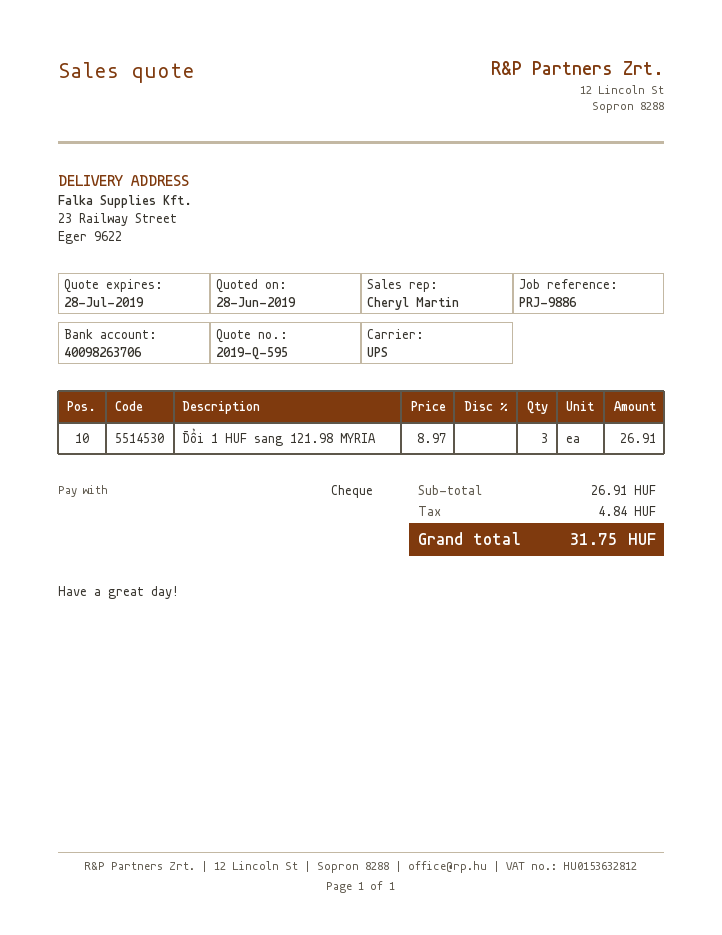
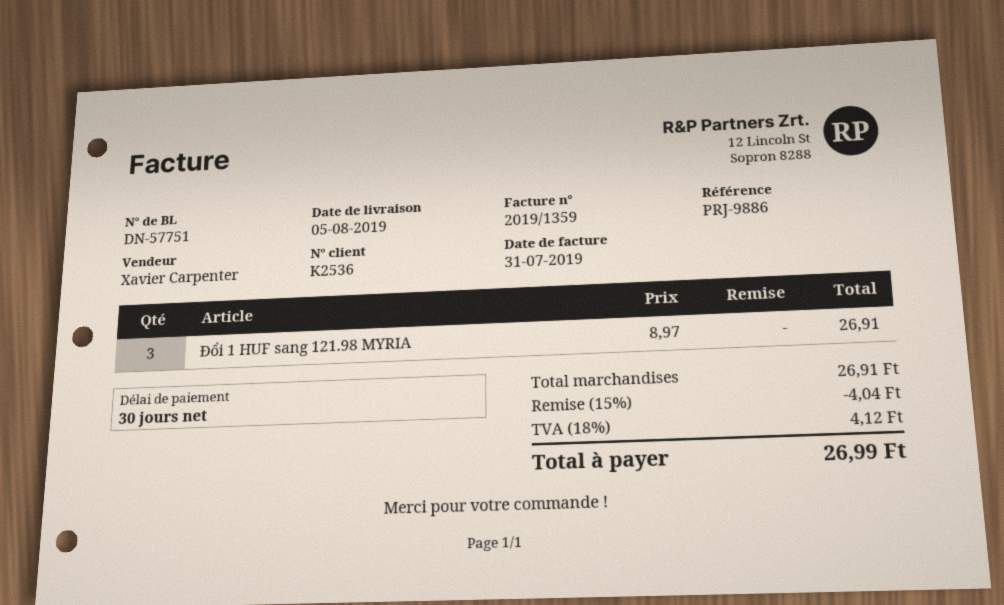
sales rep: Cheryl Martin -> Xavier Carpenter
discount: none -> 15% = 4.04
tax: 4.84 -> 4.12
total: 31.75 -> 26.99

